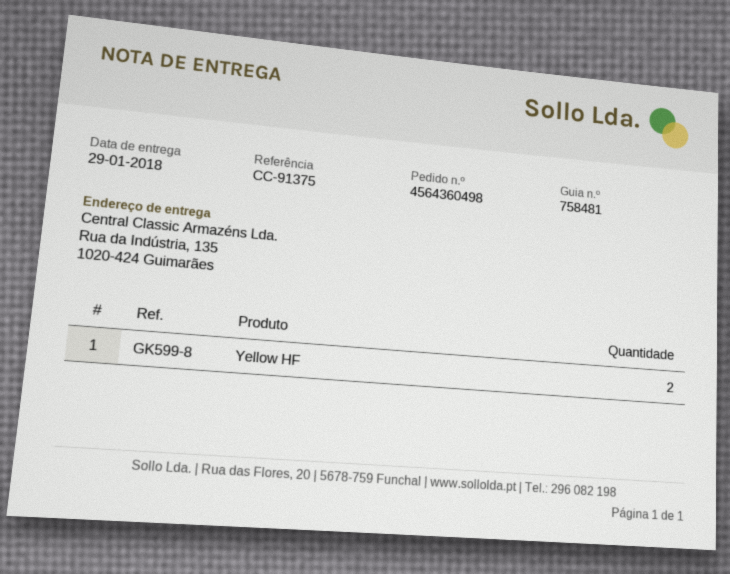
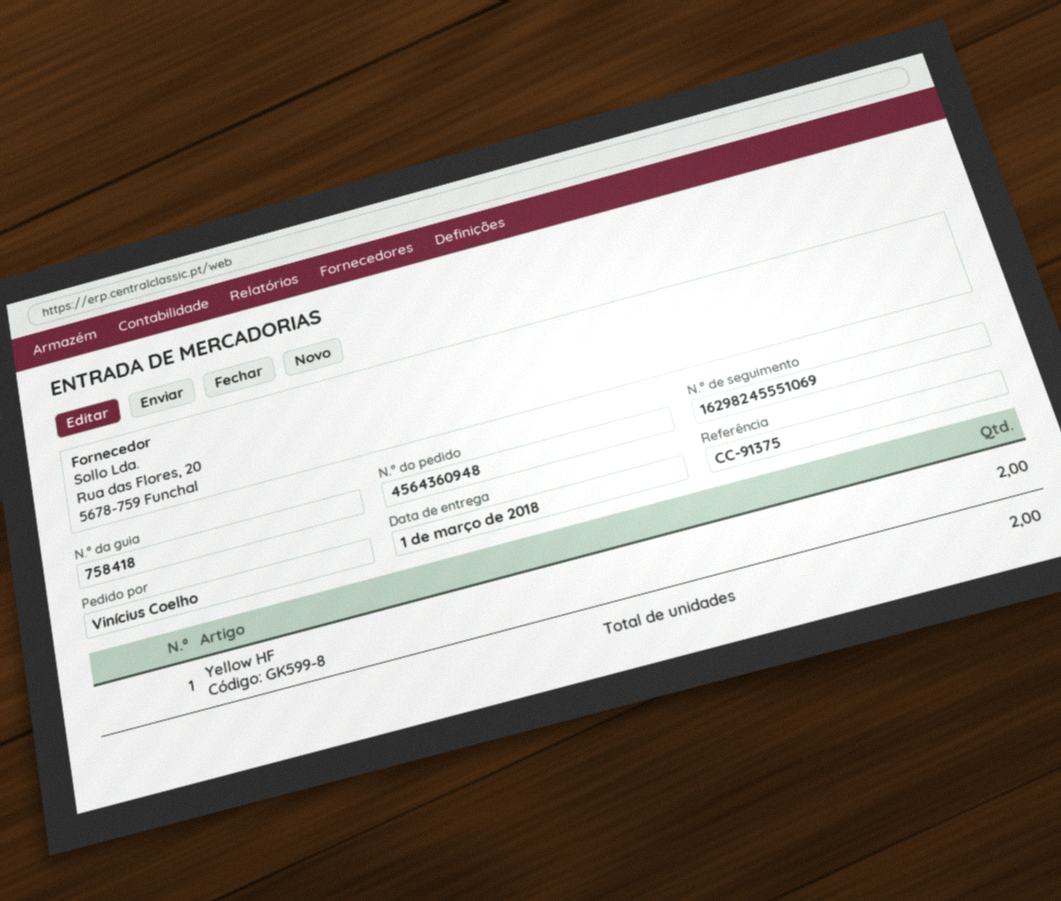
order number: 4564360498 -> 4564360948
delivery note number: 758481 -> 758418
delivery date: 2018-01-29 -> 2018-03-01

